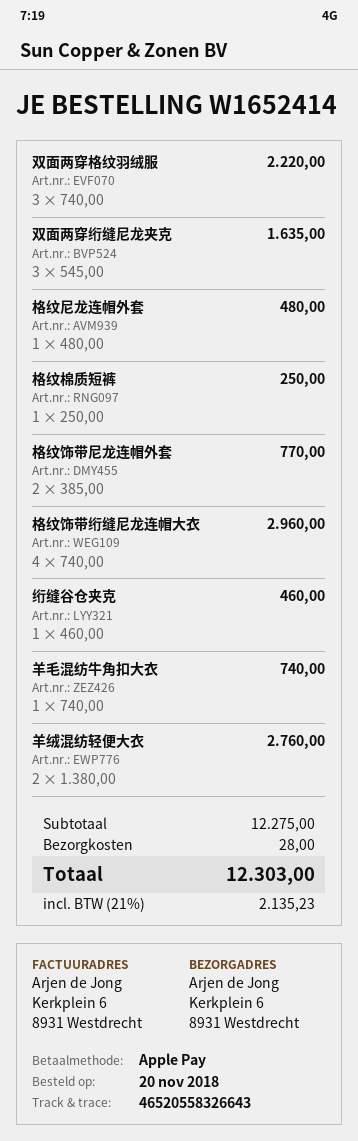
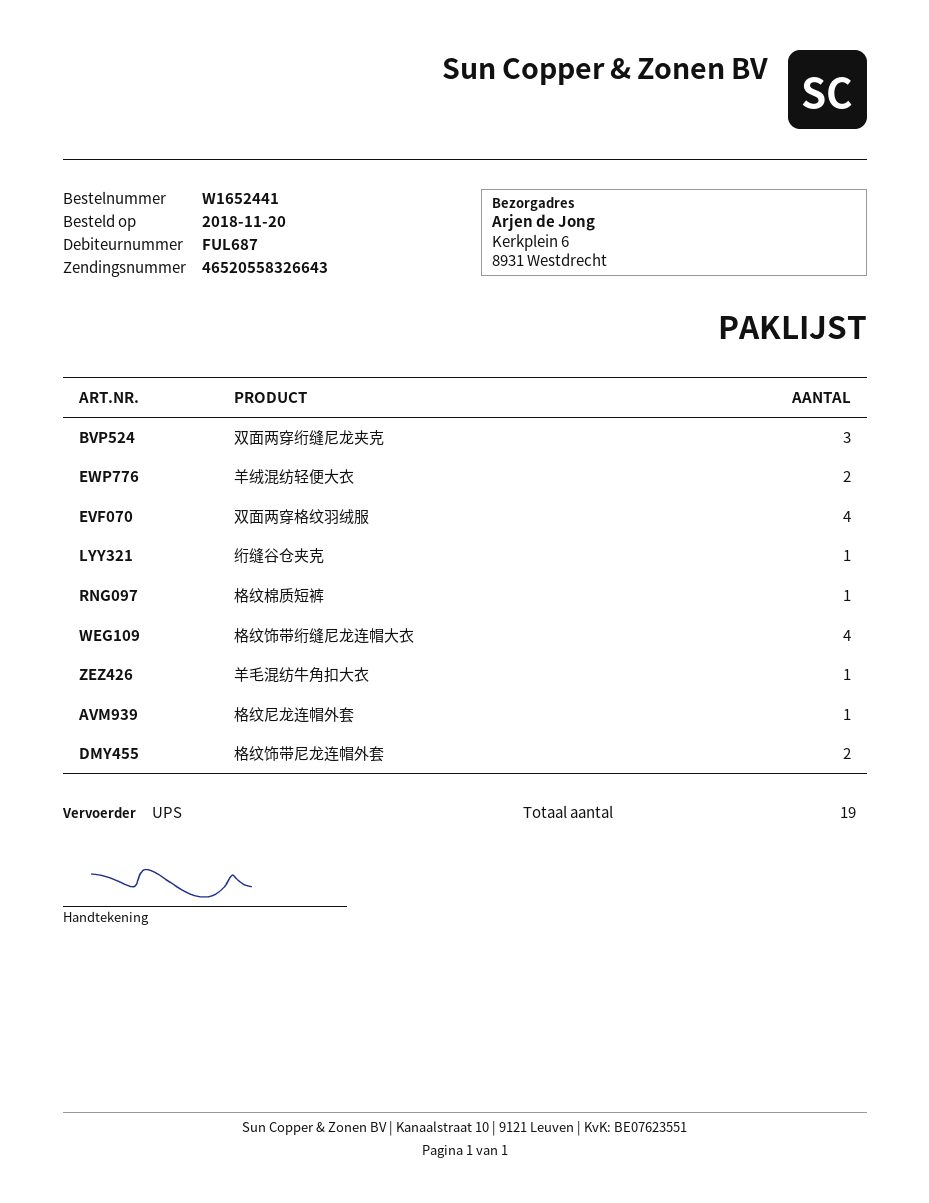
order number: W1652414 -> W1652441
双面两穿格纹羽绒服: 3 -> 4

